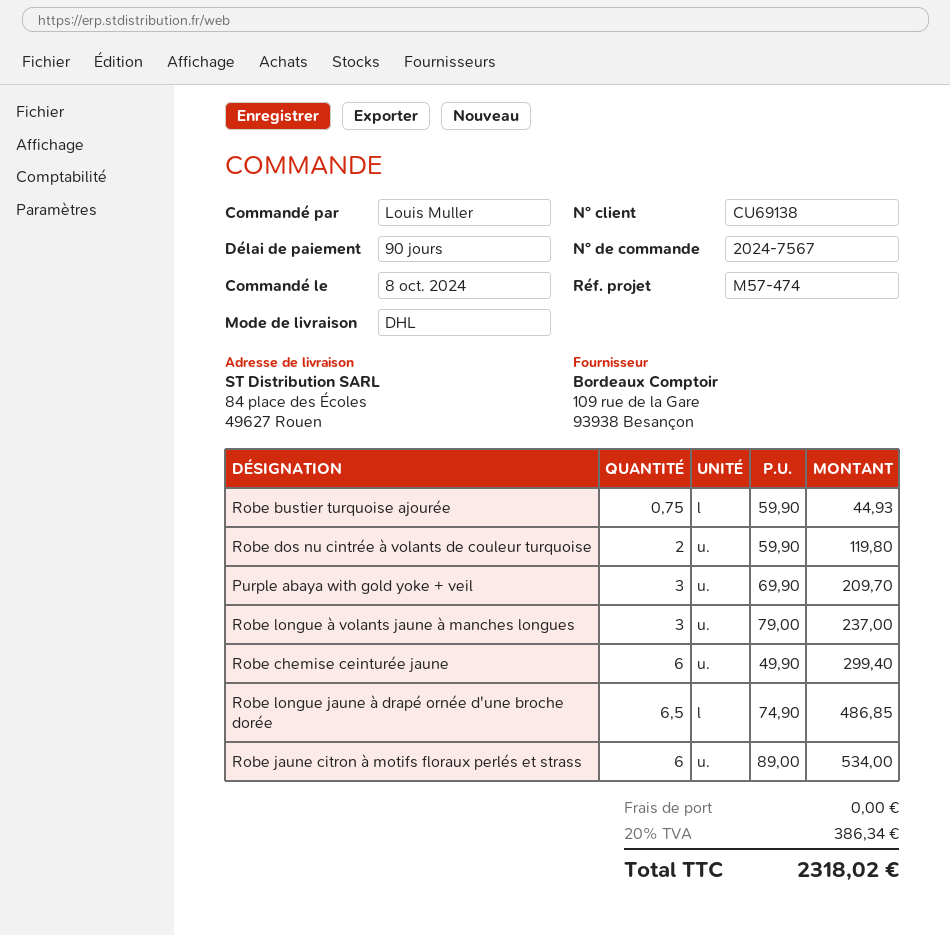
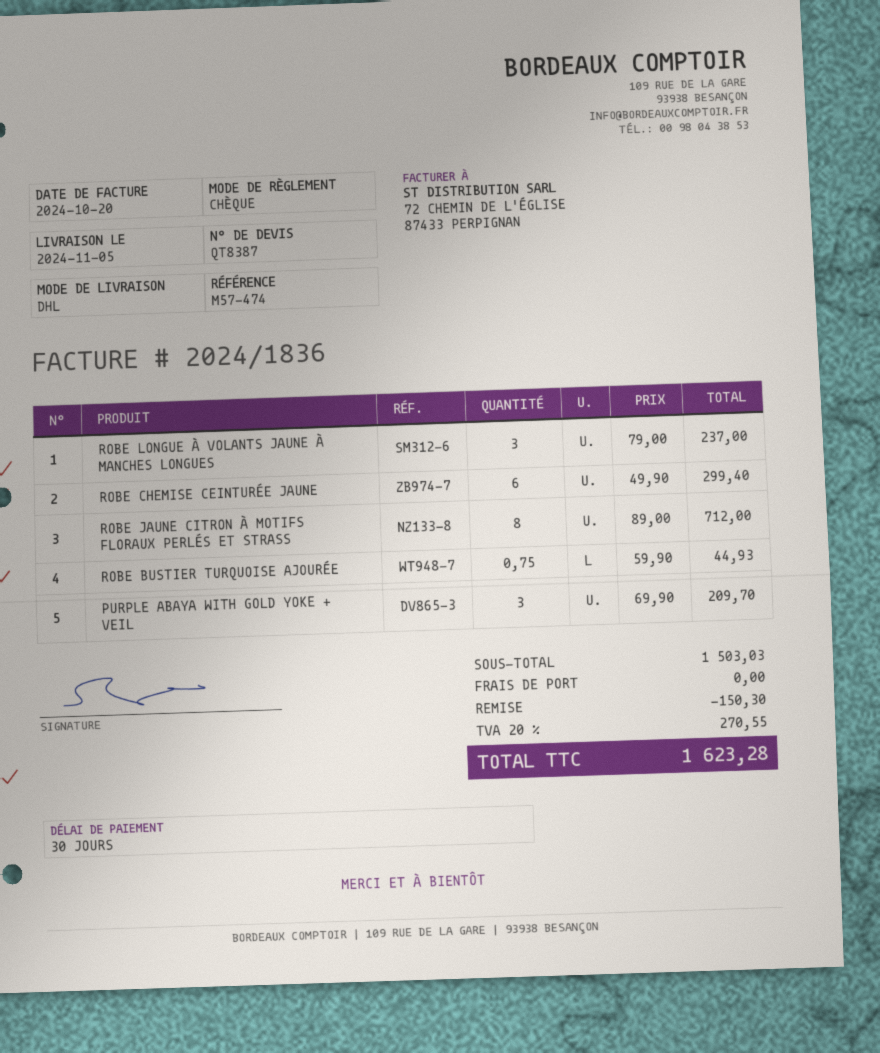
payment terms: 90 days -> 30 days
Robe dos nu cintrée à volants de couleur turquoise: 2 x 59.90 = 119.80 -> none
Robe longue jaune à drapé ornée d'une broche dorée: 6.5 x 74.90 = 486.85 -> none
Robe jaune citron à motifs floraux perlés et strass: 6 x 89.00 = 534.00 -> 8 x 89.00 = 712.00
discount: none -> 150.30
tax: 20% = 386.34 -> 20% = 270.55
total: 2318.02 -> 1623.28

